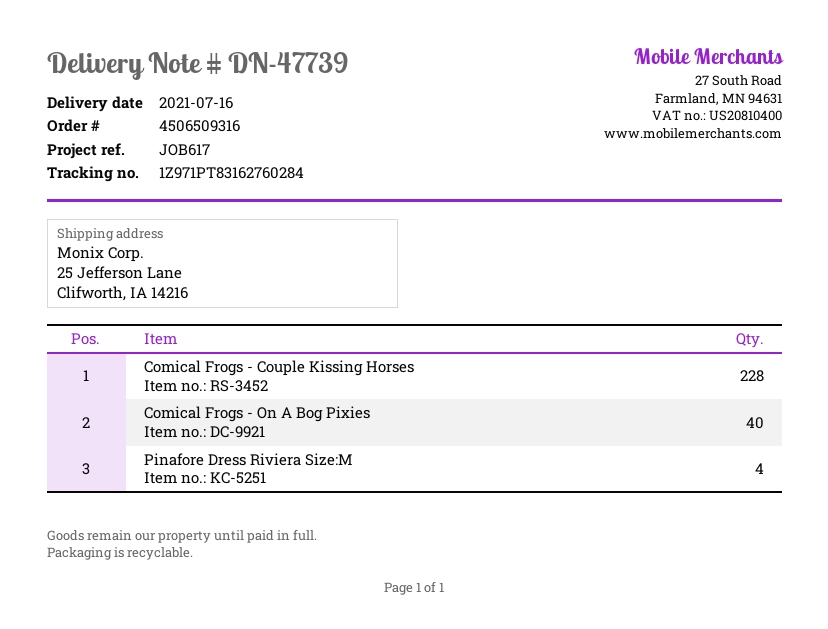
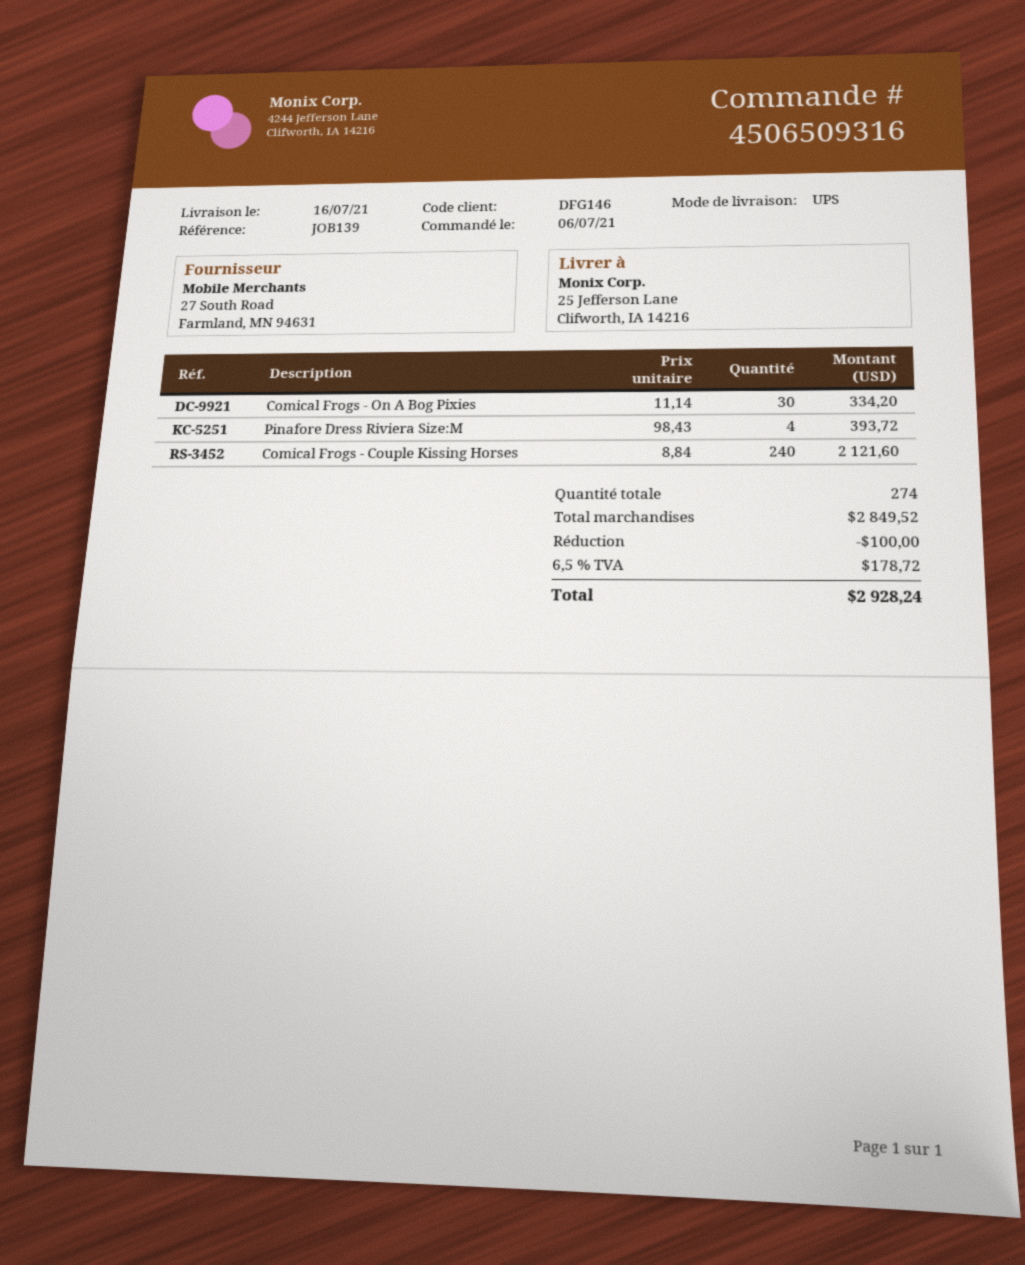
reference: JOB617 -> JOB139
Comical Frogs - Couple Kissing Horses: 228 -> 240
Comical Frogs - On A Bog Pixies: 40 -> 30

